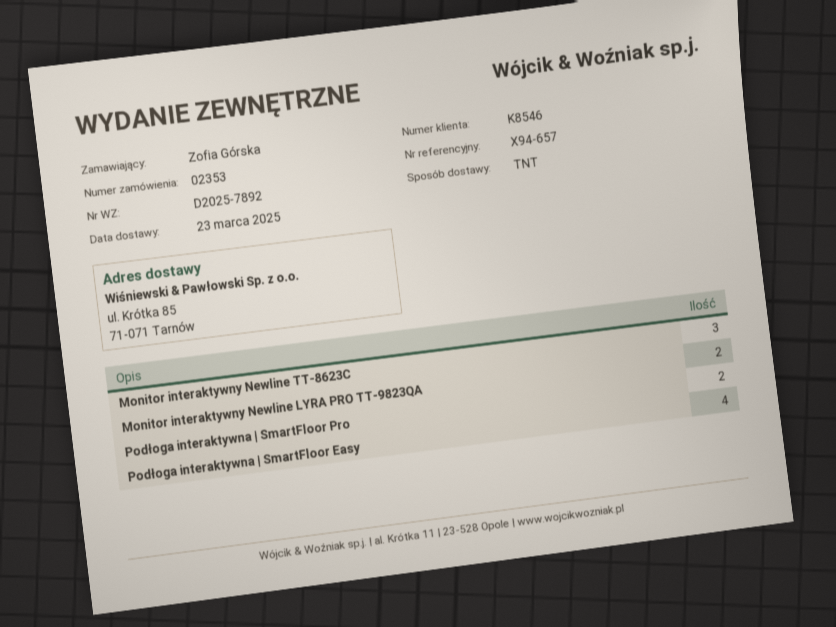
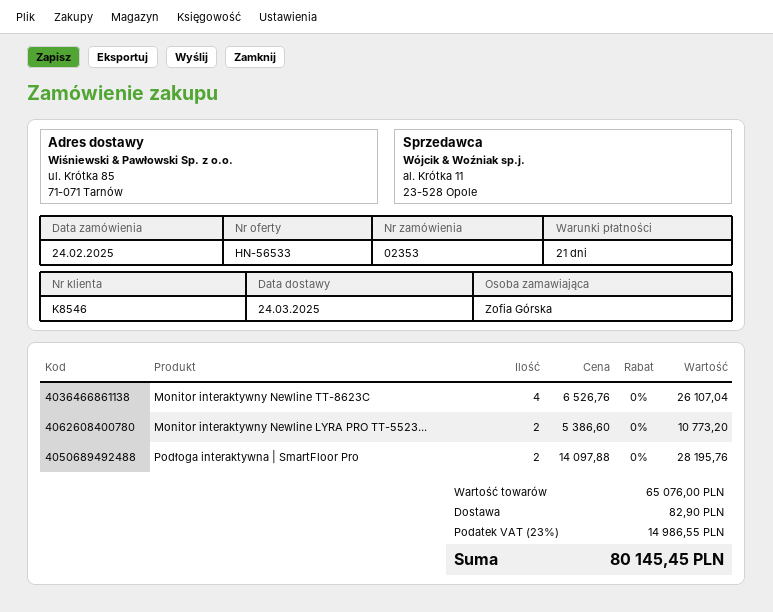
delivery date: 2025-03-23 -> 2025-03-24
Monitor interaktywny Newline TT-8623C: 3 -> 4
Monitor interaktywny Newline LYRA PRO TT-9823QA: 2 -> none
Podłoga interaktywna | SmartFloor Easy: 4 -> none
Monitor interaktywny Newline LYRA PRO TT-5523...: none -> 2

